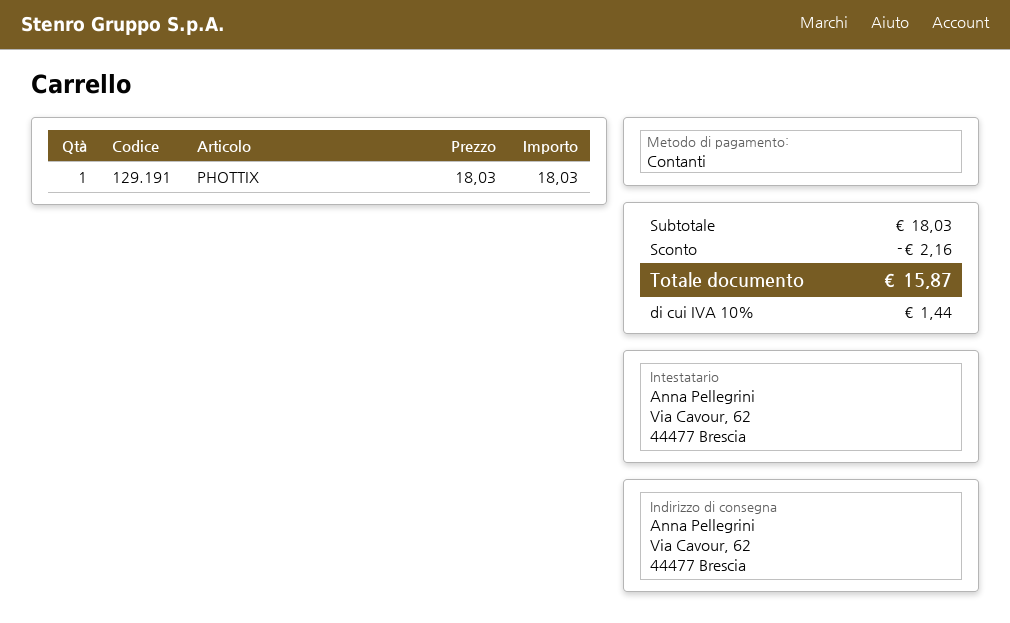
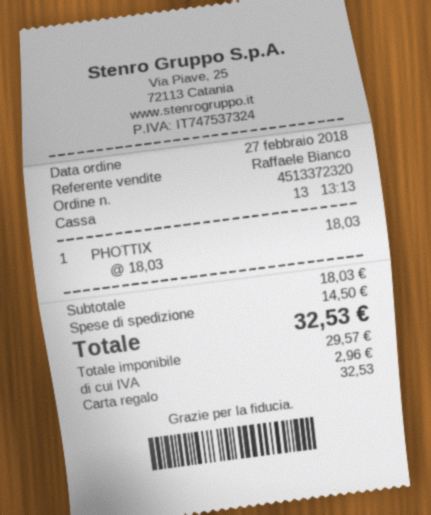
payment method: cash -> gift card
discount: 2.16 -> none
shipping: none -> 14.50
tax: 1.44 -> 2.96
total: 15.87 -> 32.53

